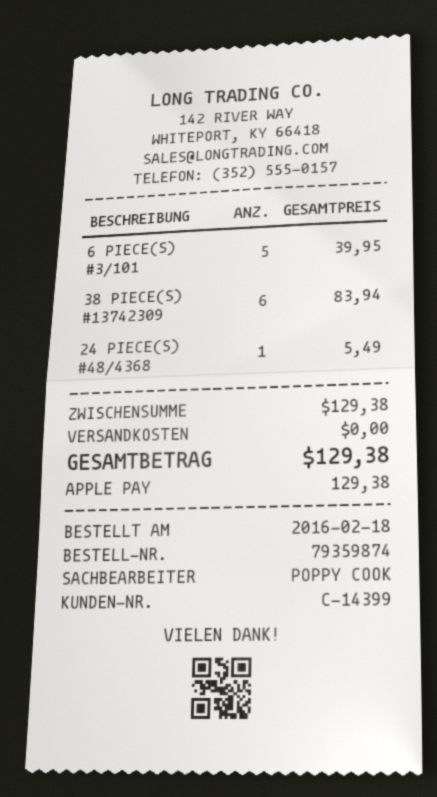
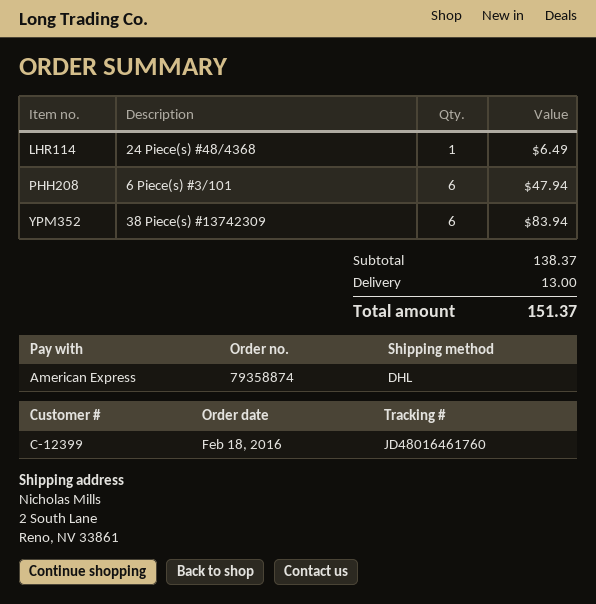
order number: 79359874 -> 79358874
customer number: C-14399 -> C-12399
payment method: Apple Pay -> American Express
6 PIECE(S) #3/101: 5 for 39.95 -> 6 for 47.94
24 PIECE(S) #48/4368: 1 for 5.49 -> 1 for 6.49
subtotal: 129.38 -> 138.37
shipping: 0.00 -> 13.00
total: 129.38 -> 151.37

